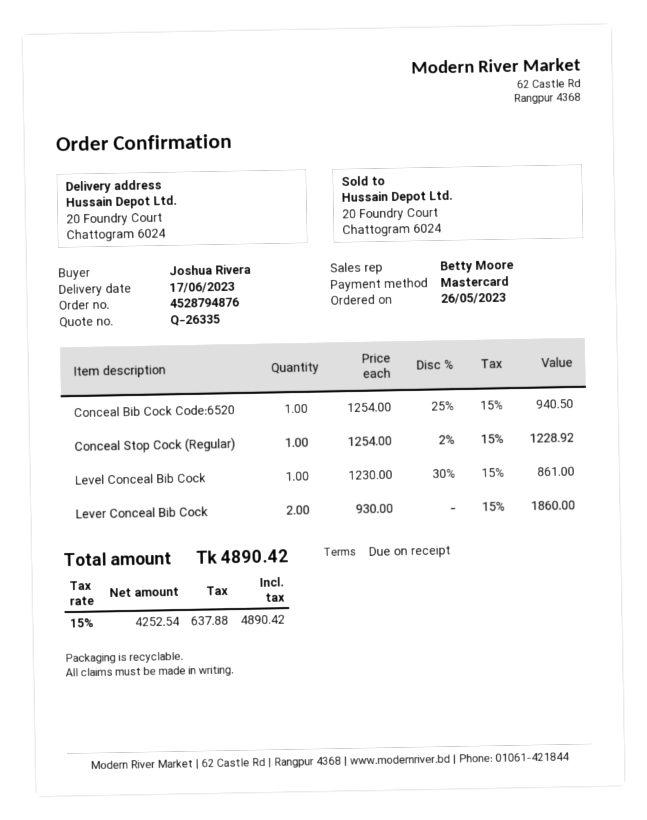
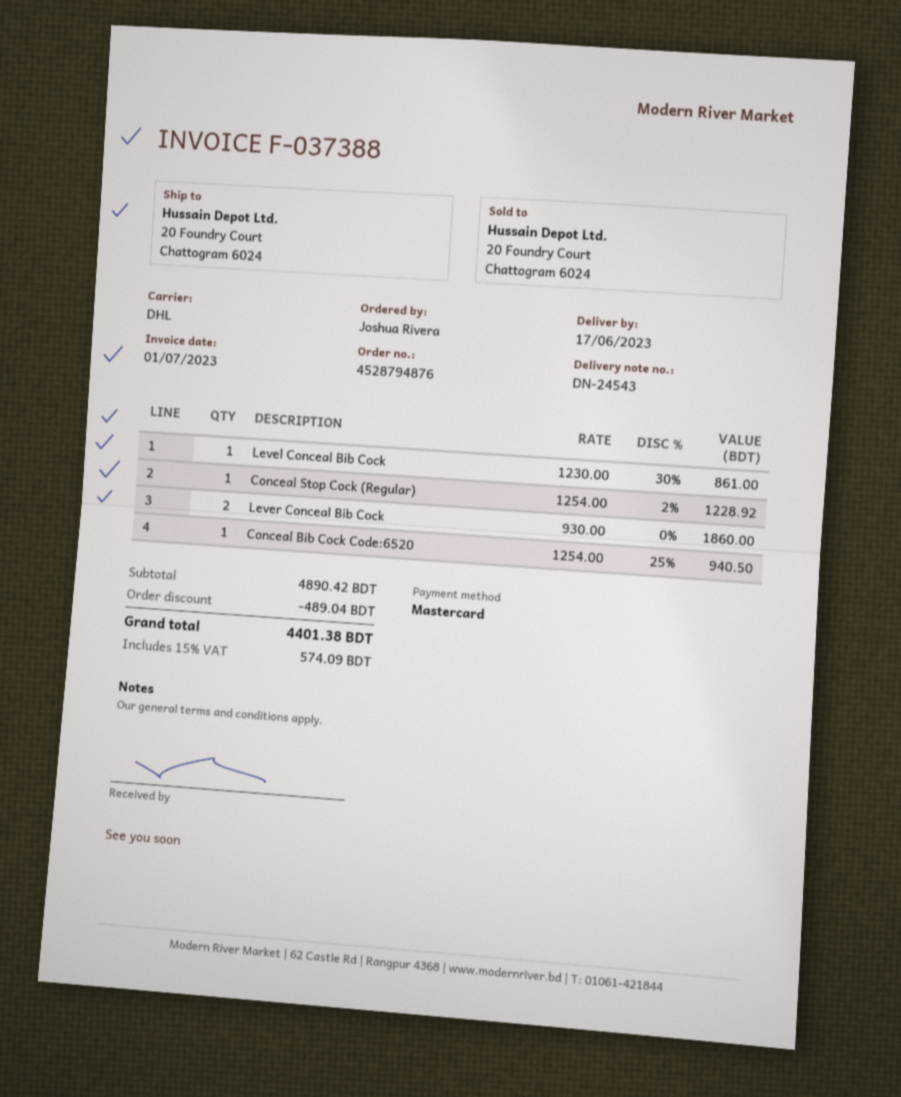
discount: none -> 489.04
tax: 15% = 637.88 -> 15% = 574.09
total: 4890.42 -> 4401.38

